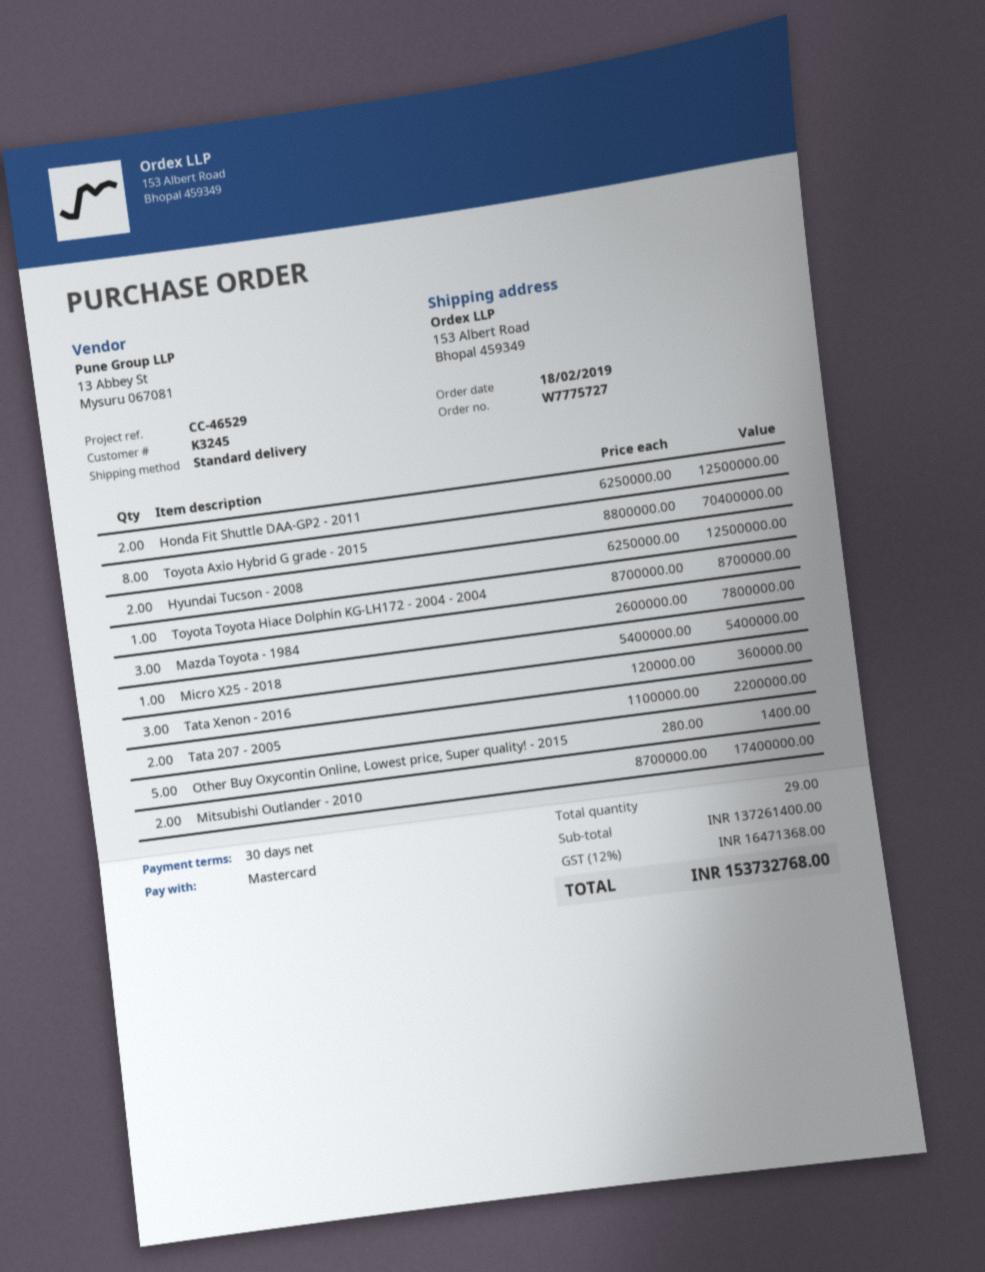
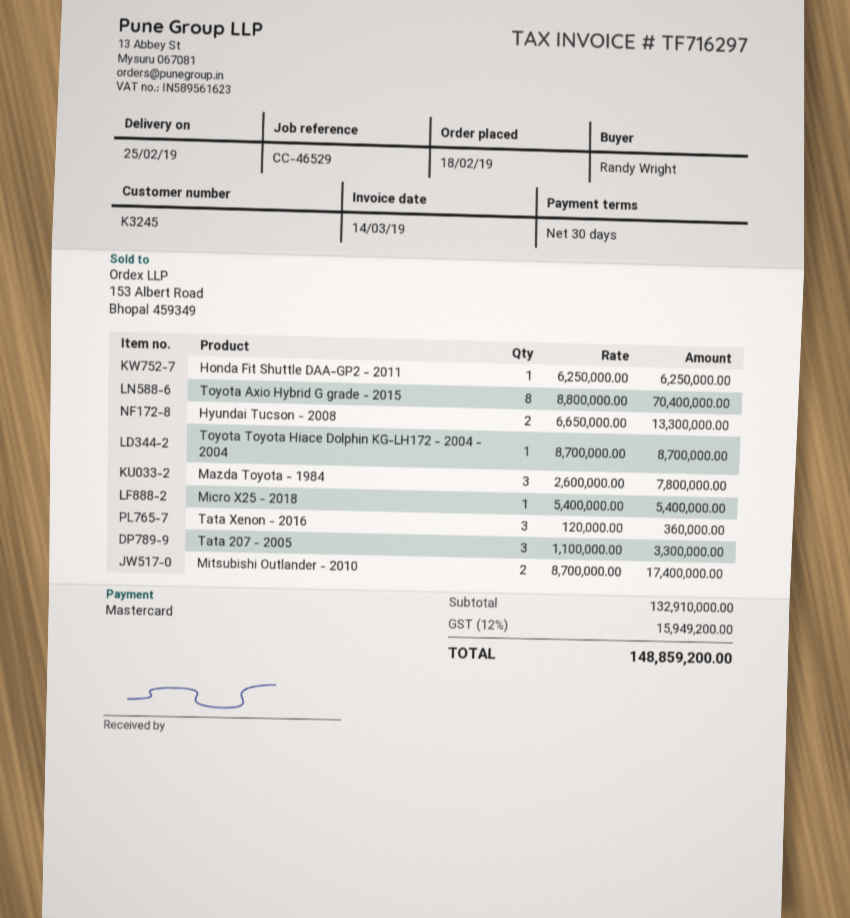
Honda Fit Shuttle DAA-GP2 - 2011: 2 x 6250000.00 = 12500000.00 -> 1 x 6250000.00 = 6250000.00
Hyundai Tucson - 2008: 2 x 6250000.00 = 12500000.00 -> 2 x 6650000.00 = 13300000.00
Tata 207 - 2005: 2 x 1100000.00 = 2200000.00 -> 3 x 1100000.00 = 3300000.00
Other Buy Oxycontin Online, Lowest price, Super quality! - 2015: 5 x 280.00 = 1400.00 -> none
subtotal: 137261400.00 -> 132910000.00
tax: 12% = 16471368.00 -> 12% = 15949200.00
total: 153732768.00 -> 148859200.00

